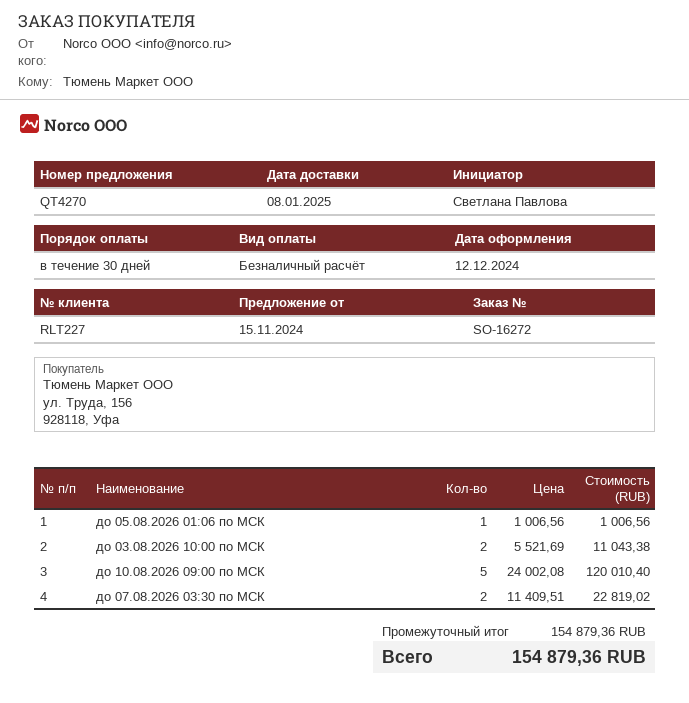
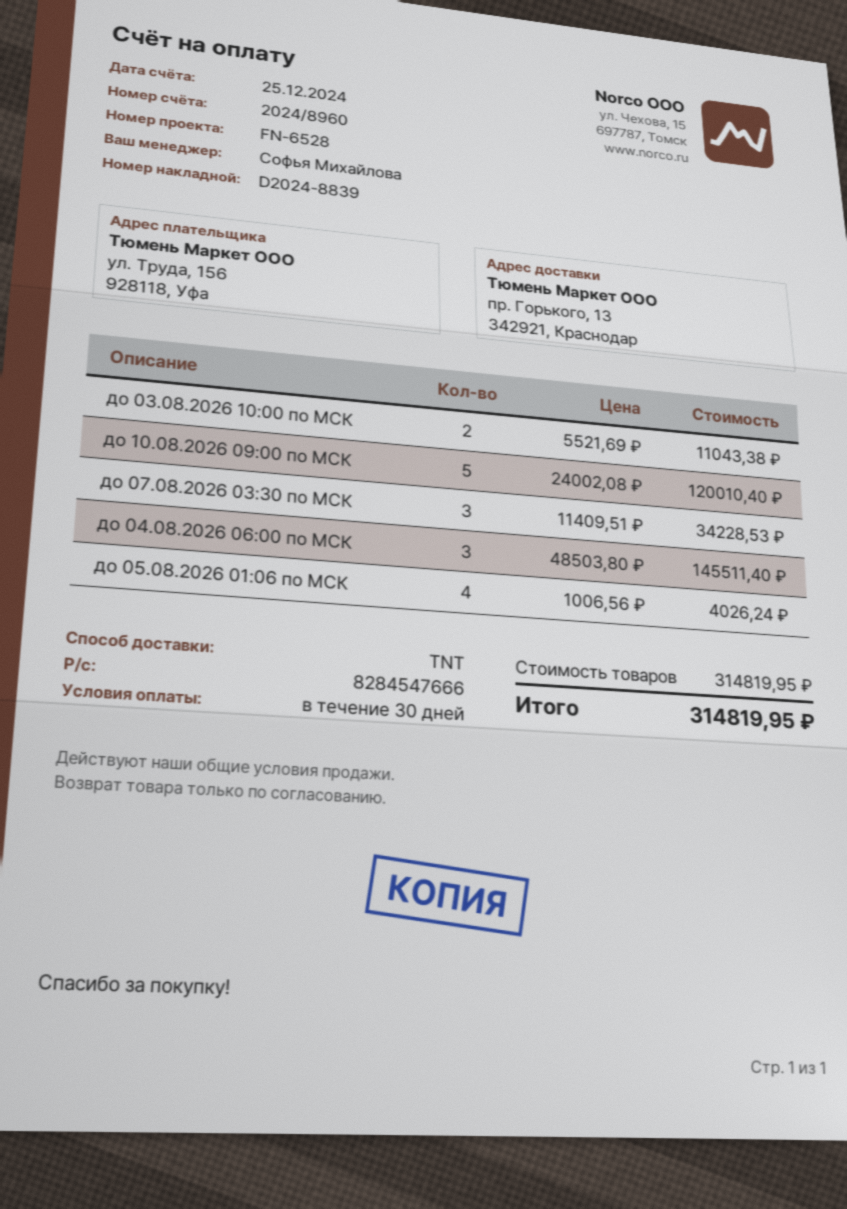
до 05.08.2026 01:06 по МСК: 1 x 1006.56 = 1006.56 -> 4 x 1006.56 = 4026.24
до 07.08.2026 03:30 по МСК: 2 x 11409.51 = 22819.02 -> 3 x 11409.51 = 34228.53
до 04.08.2026 06:00 по МСК: none -> 3 x 48503.80 = 145511.40
subtotal: 154879.36 -> 314819.95
total: 154879.36 -> 314819.95

